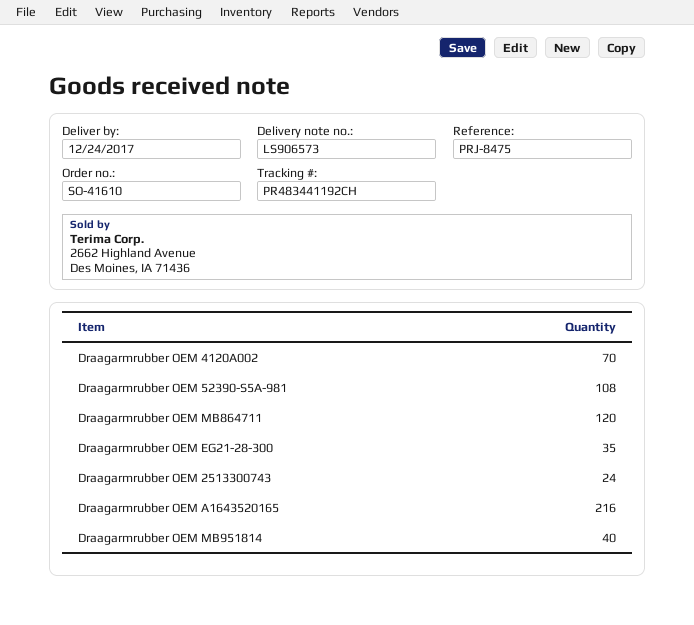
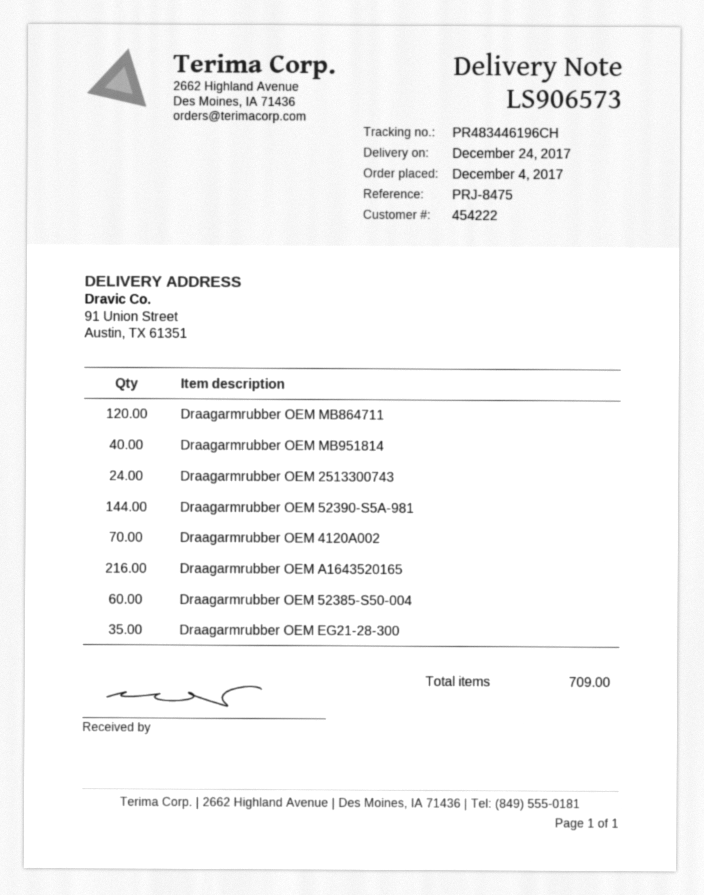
tracking number: PR483441192CH -> PR483446196CH
Draagarmrubber OEM 52390-S5A-981: 108 -> 144
Draagarmrubber OEM 52385-S50-004: none -> 60

